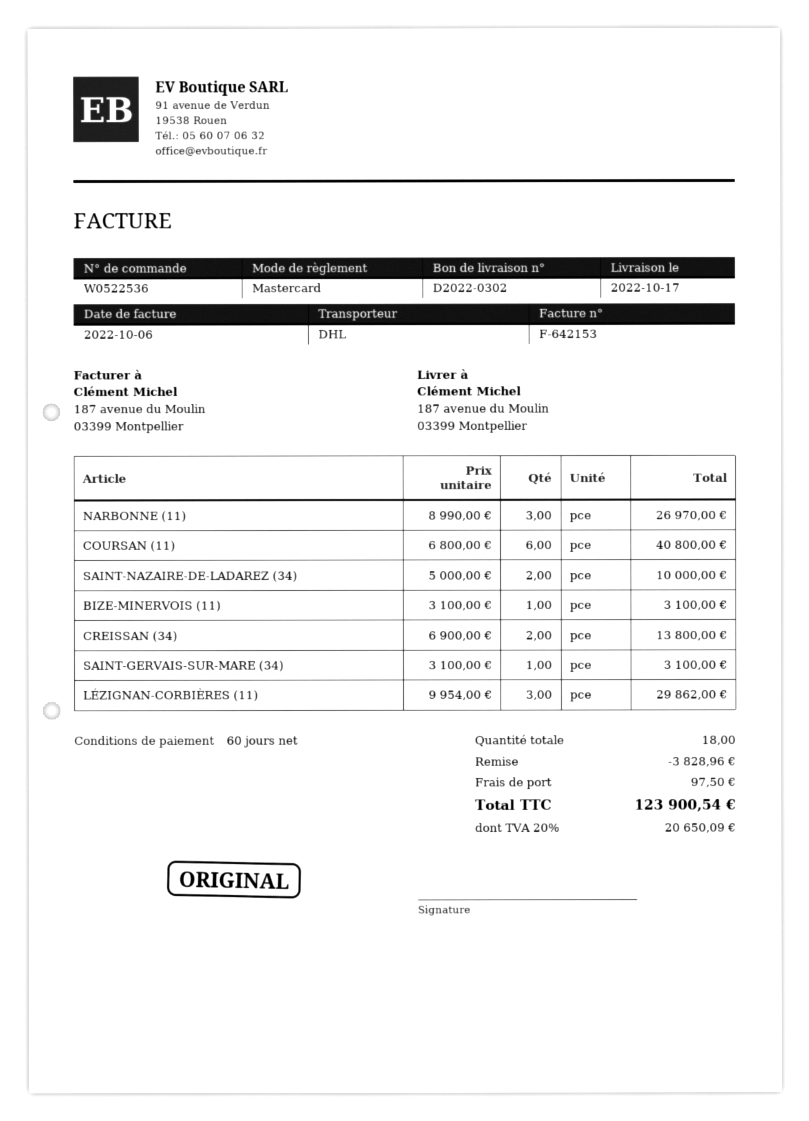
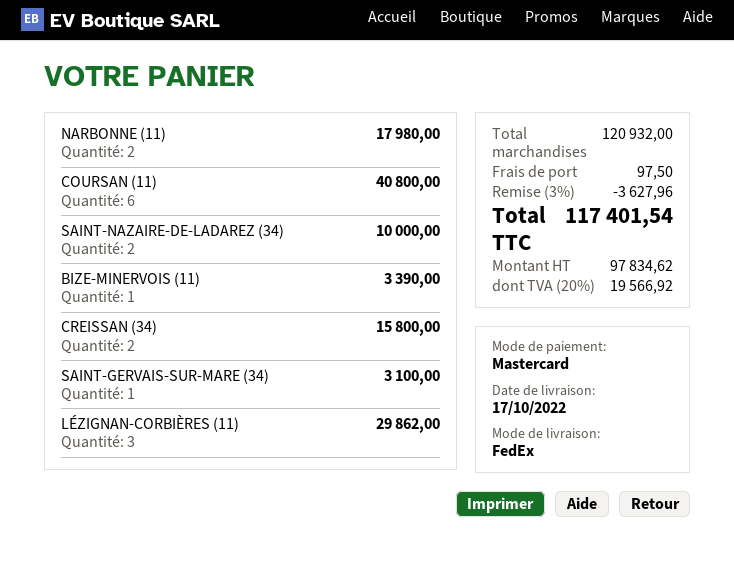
shipping method: DHL -> FedEx
NARBONNE (11): 3 for 26970.00 -> 2 for 17980.00
BIZE-MINERVOIS (11): 1 for 3100.00 -> 1 for 3390.00
CREISSAN (34): 2 for 13800.00 -> 2 for 15800.00
discount: 3828.96 -> 3627.96
tax: 20% = 20650.09 -> 20% = 19566.92
total: 123900.54 -> 117401.54

